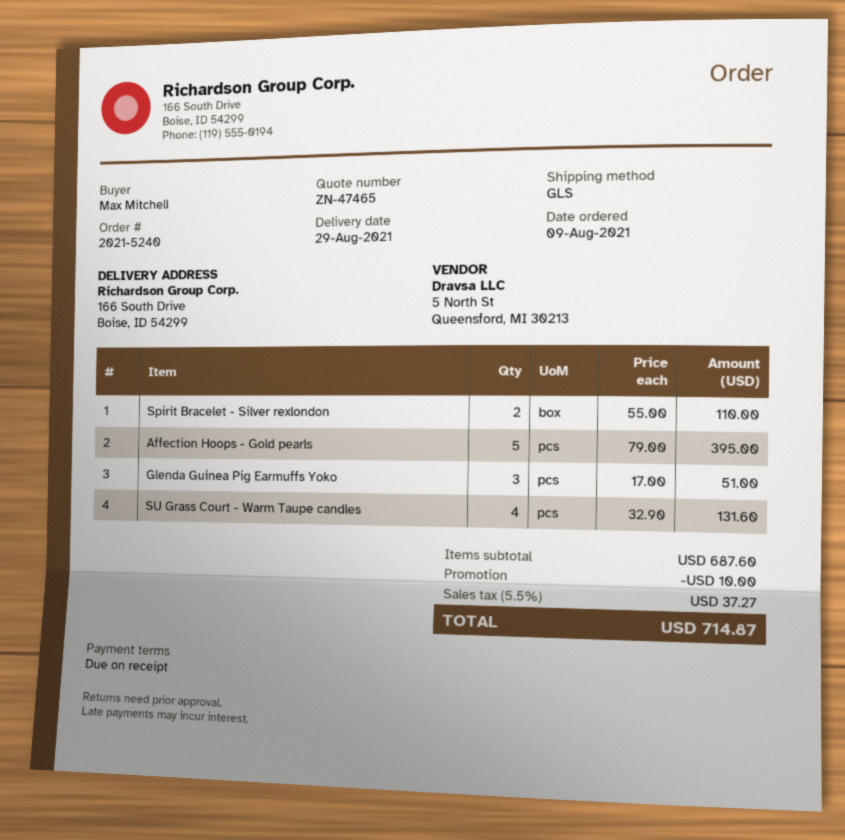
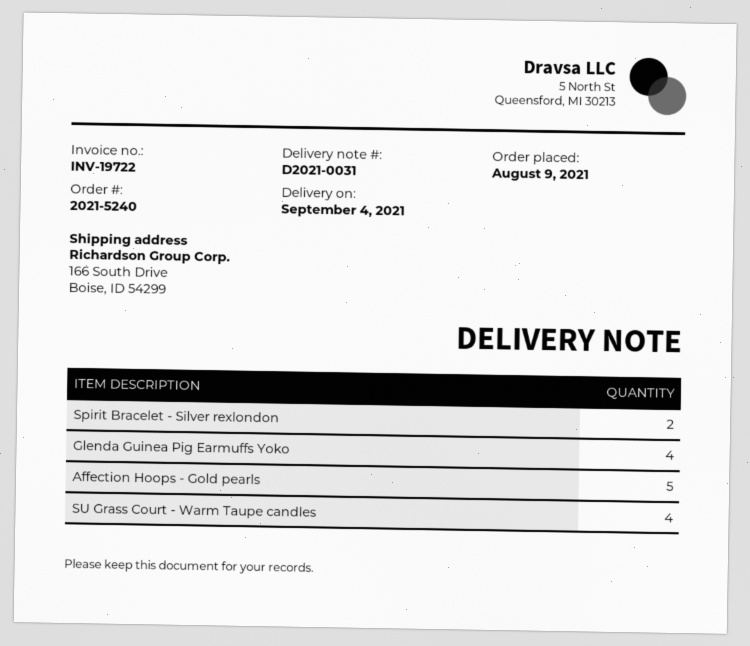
delivery date: 2021-08-29 -> 2021-09-04
Glenda Guinea Pig Earmuffs Yoko: 3 -> 4

